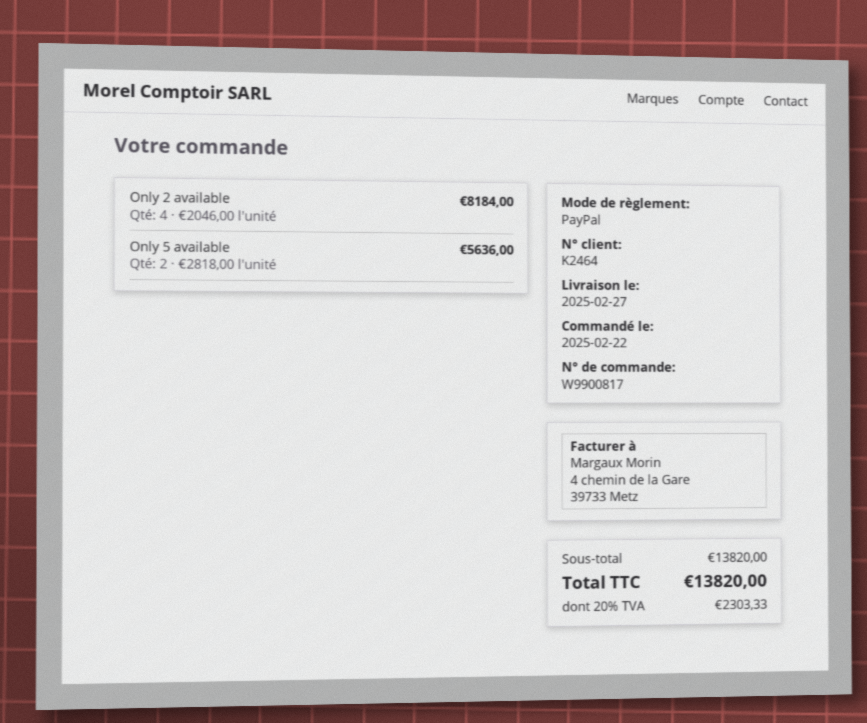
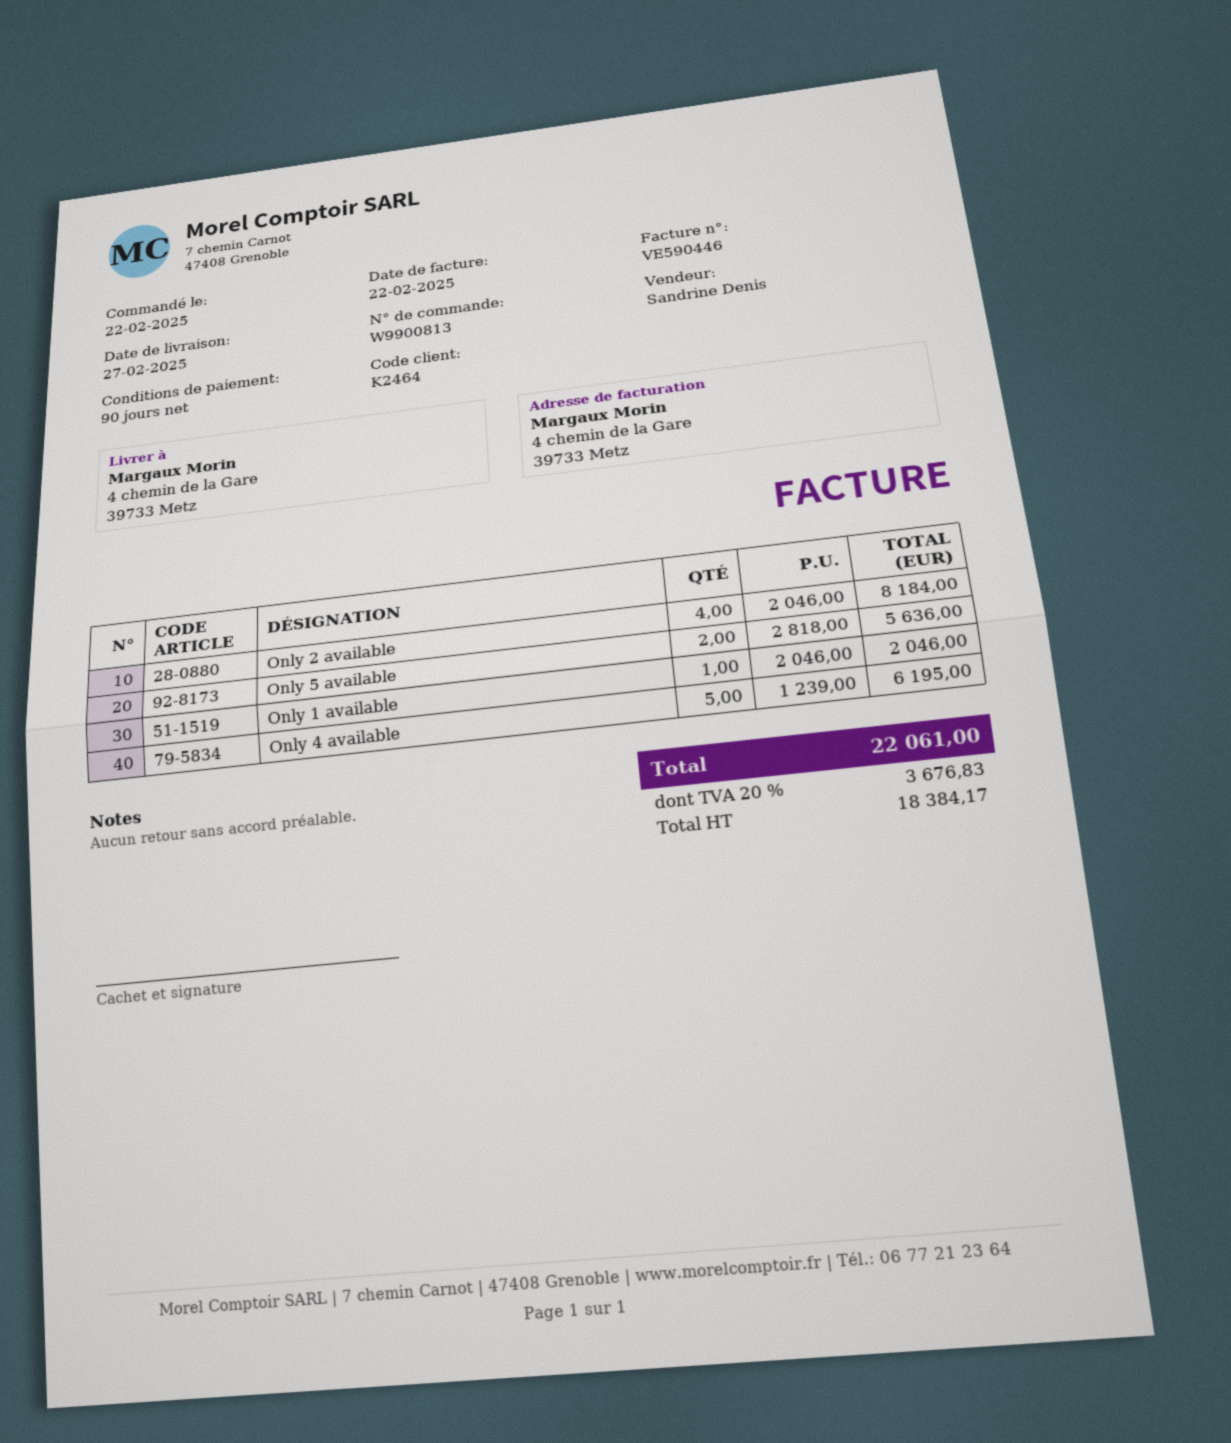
order number: W9900817 -> W9900813
Only 1 available: none -> 1 x 2046.00 = 2046.00
Only 4 available: none -> 5 x 1239.00 = 6195.00
tax: 20% = 2303.33 -> 20% = 3676.83
total: 13820.00 -> 22061.00

